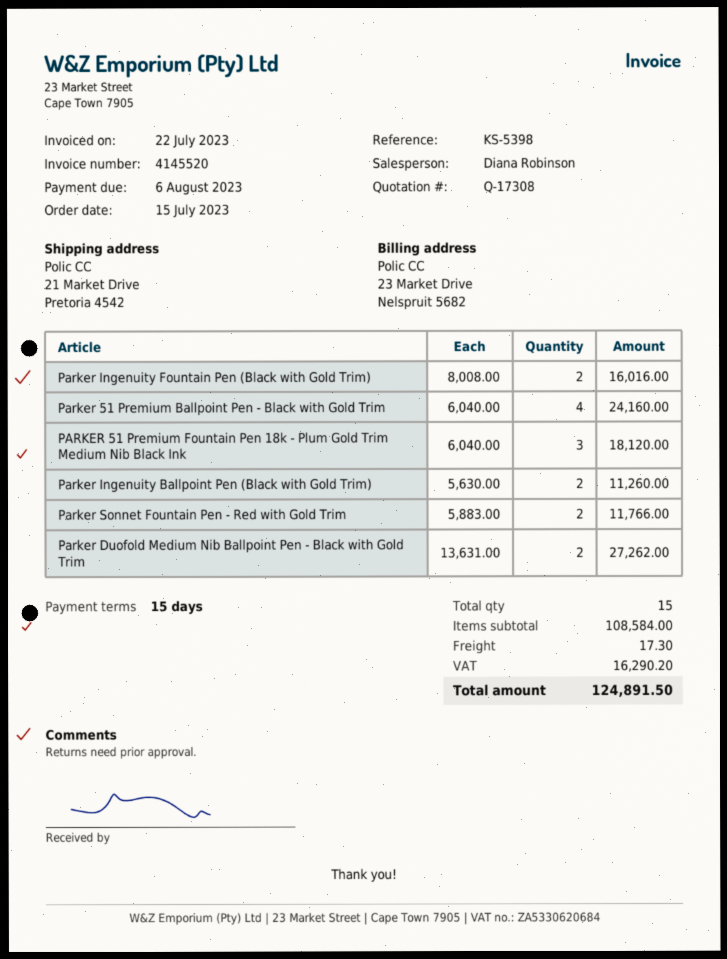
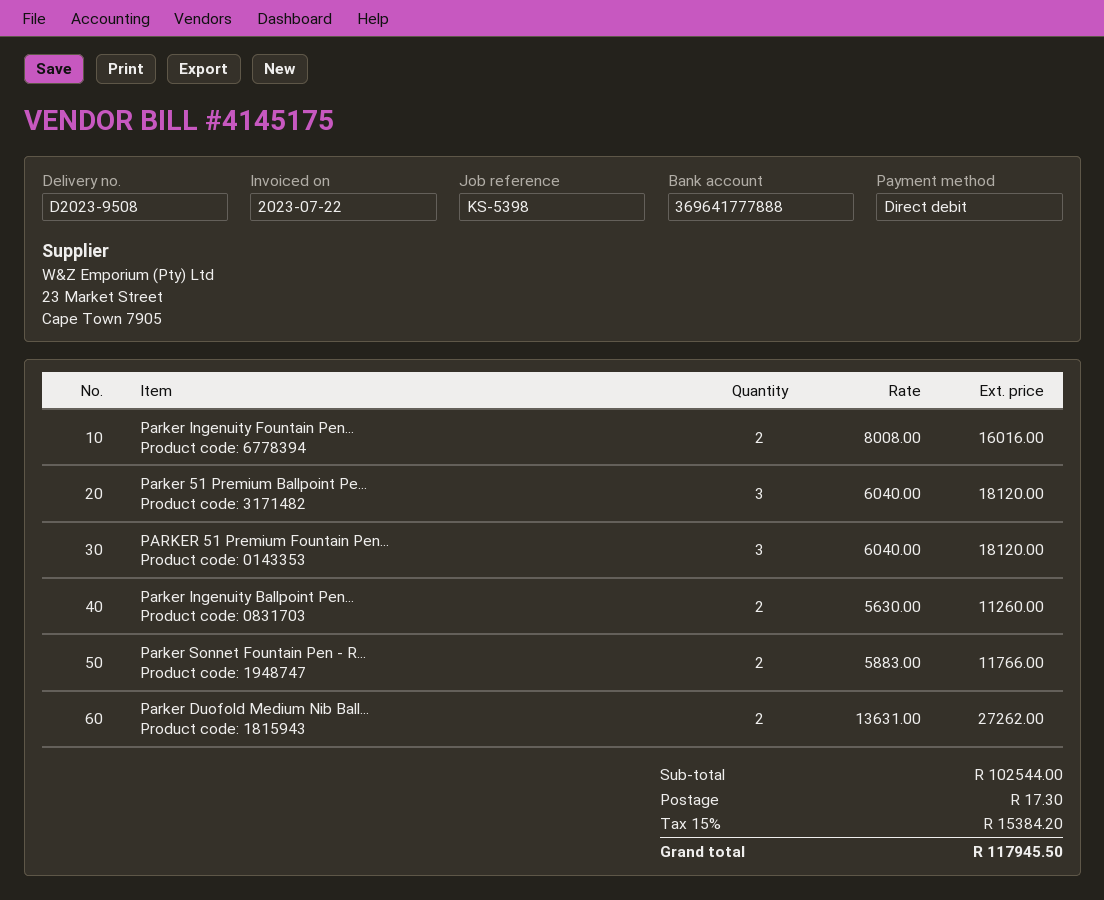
invoice number: 4145520 -> 4145175
Parker 51 Premium Ballpoint Pen - Black with Gold Trim: 4 x 6040.00 = 24160.00 -> 3 x 6040.00 = 18120.00
subtotal: 108584.00 -> 102544.00
tax: 16290.20 -> 15384.20
total: 124891.50 -> 117945.50

